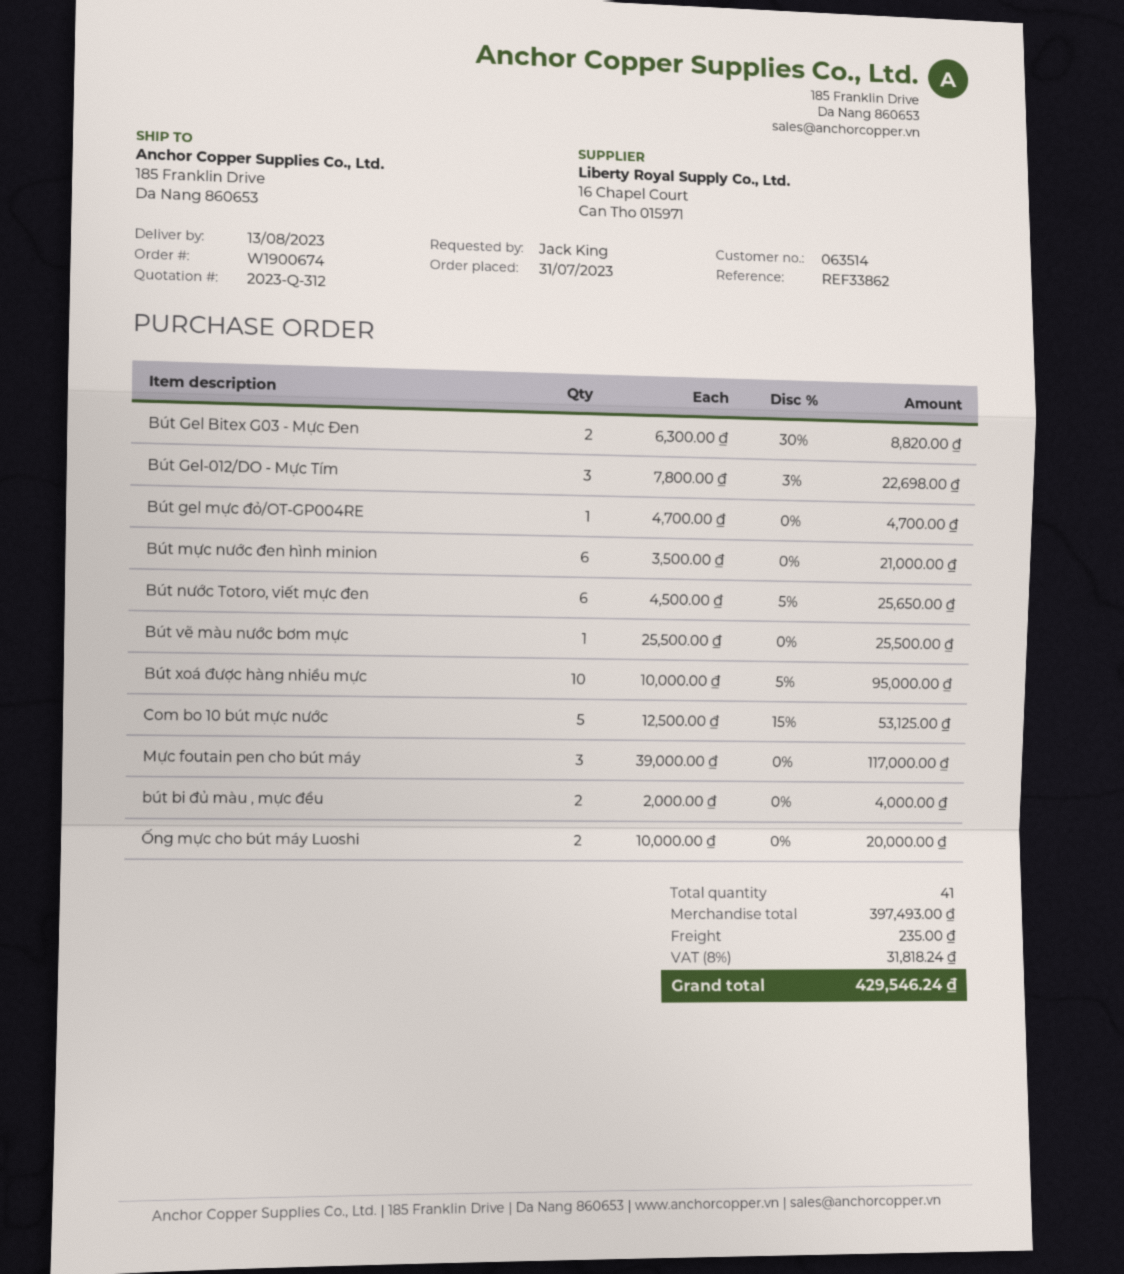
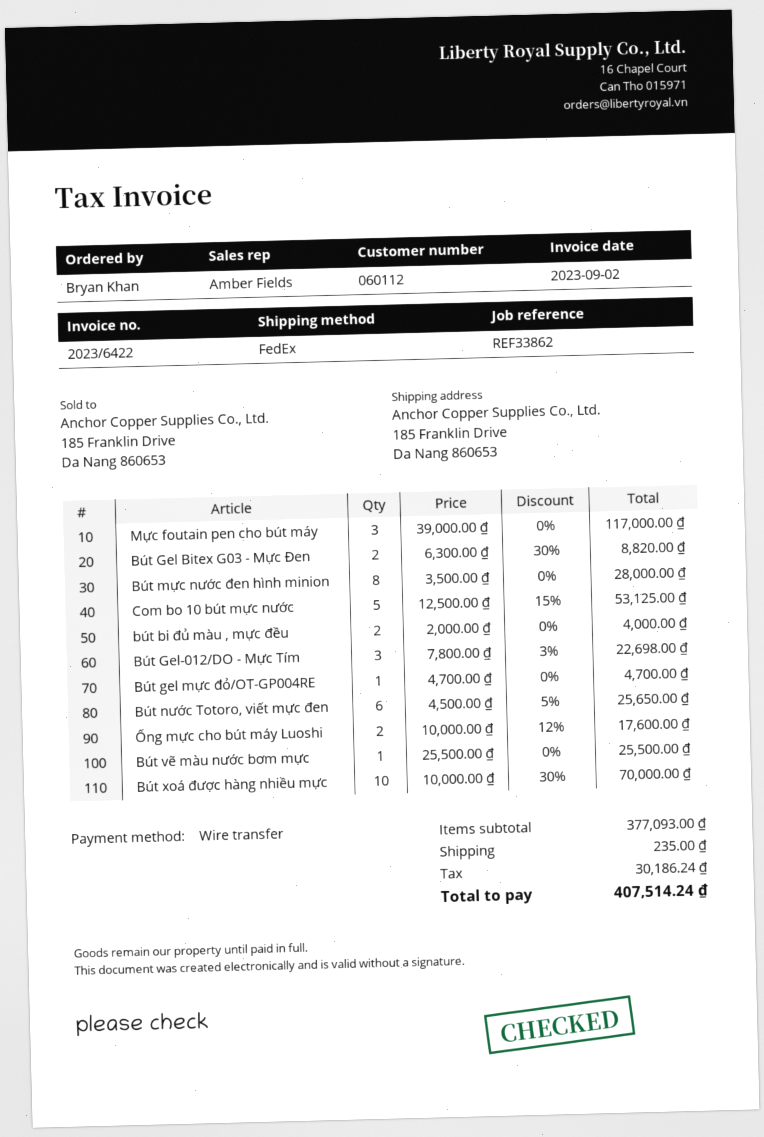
customer number: 063514 -> 060112
ordered by: Jack King -> Bryan Khan
Bút mực nước đen hình minion: 6 x 3500.00 = 21000.00 -> 8 x 3500.00 = 28000.00
Bút xoá được hàng nhiều mực: 10 x 10000.00 - 5% = 95000.00 -> 10 x 10000.00 - 30% = 70000.00
Ống mực cho bút máy Luoshi: 2 x 10000.00 = 20000.00 -> 2 x 10000.00 - 12% = 17600.00
subtotal: 397493.00 -> 377093.00
tax: 31818.24 -> 30186.24
total: 429546.24 -> 407514.24

